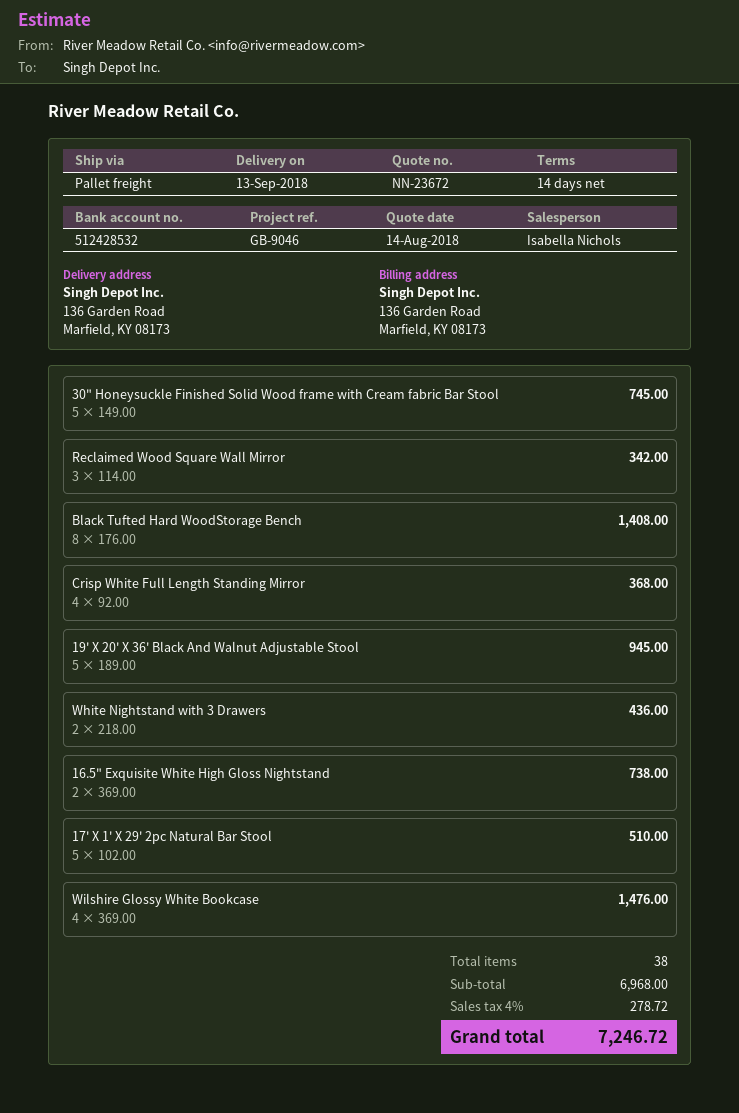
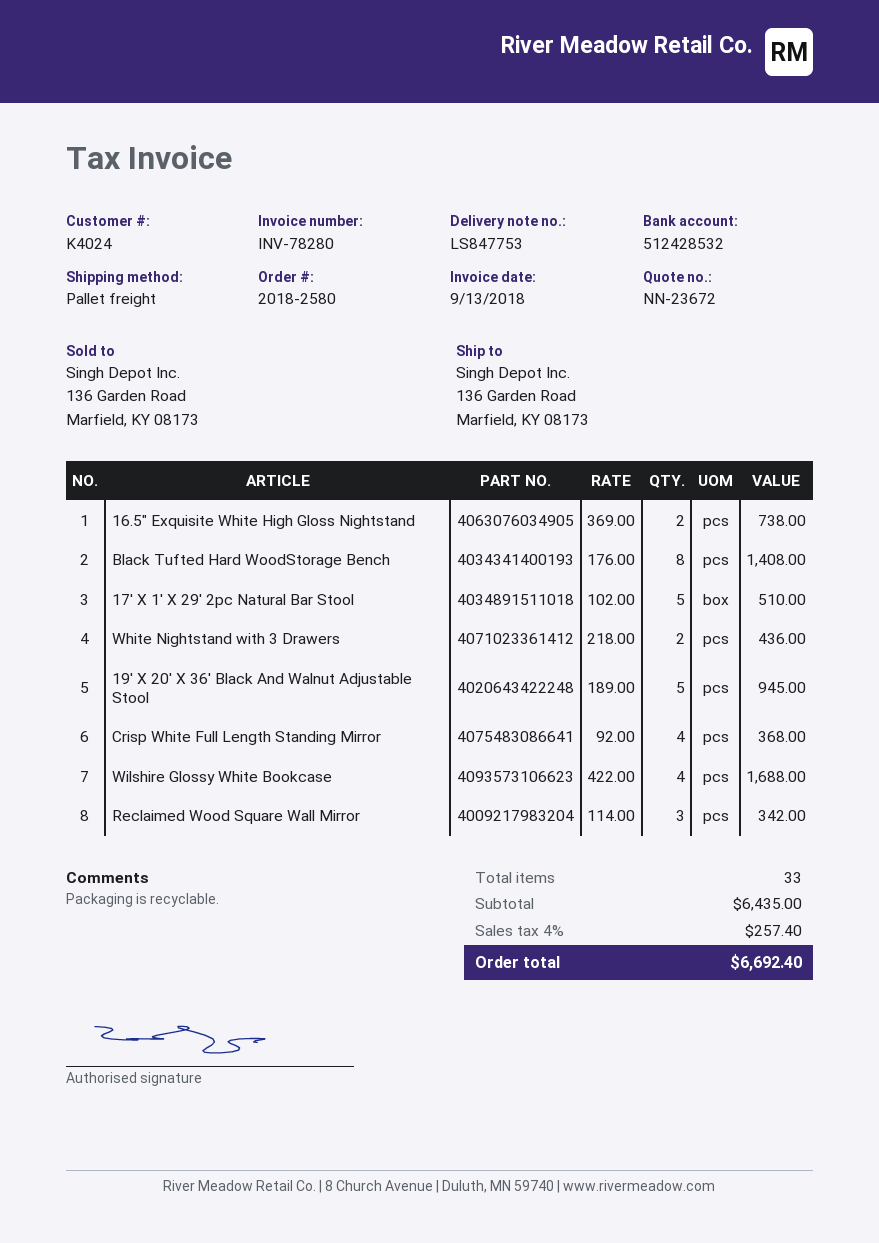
30" Honeysuckle Finished Solid Wood frame with Cream fabric Bar Stool: 5 x 149.00 = 745.00 -> none
Wilshire Glossy White Bookcase: 4 x 369.00 = 1476.00 -> 4 x 422.00 = 1688.00
total quantity: 38 -> 33
subtotal: 6968.00 -> 6435.00
tax: 4% = 278.72 -> 4% = 257.40
total: 7246.72 -> 6692.40

